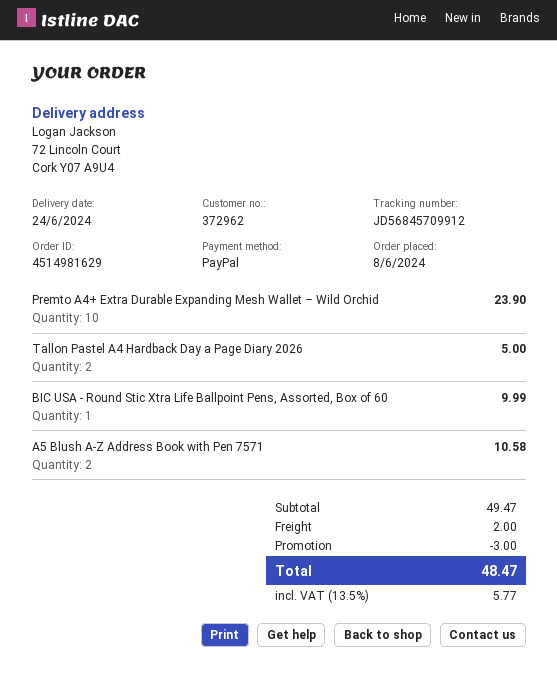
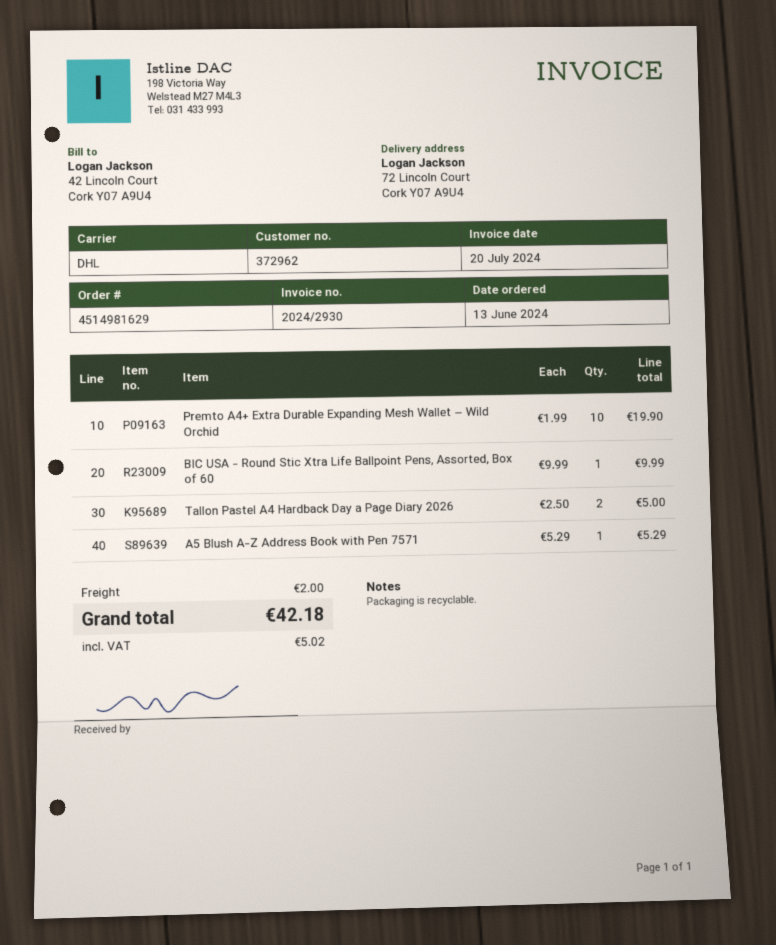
order date: 2024-06-08 -> 2024-06-13
Premto A4+ Extra Durable Expanding Mesh Wallet – Wild Orchid: 10 for 23.90 -> 10 for 19.90
A5 Blush A-Z Address Book with Pen 7571: 2 for 10.58 -> 1 for 5.29
discount: 3.00 -> none
tax: 5.77 -> 5.02
total: 48.47 -> 42.18

